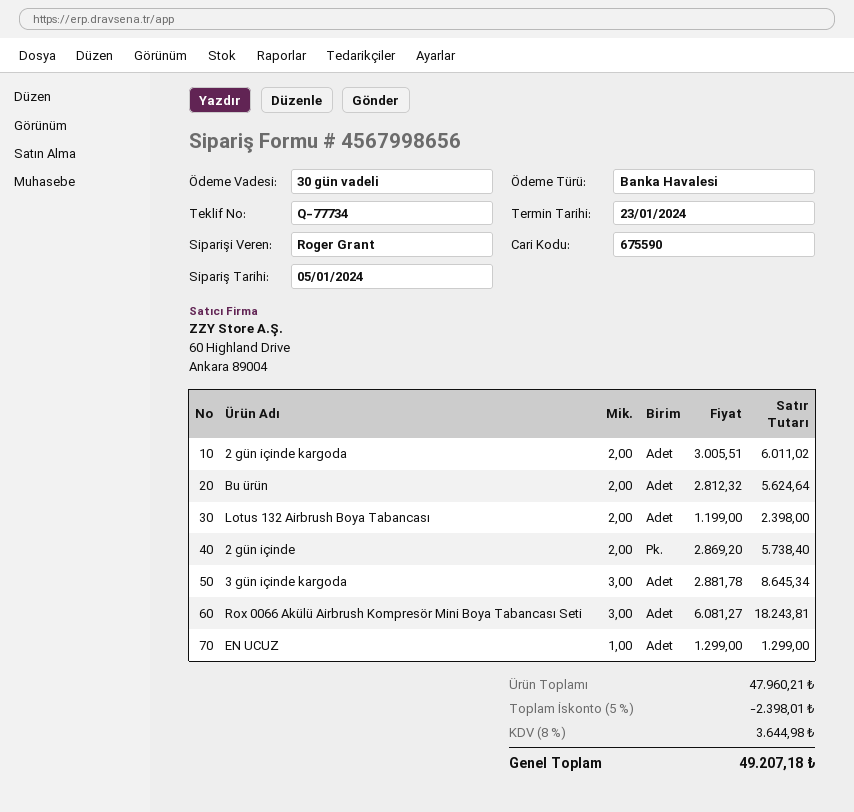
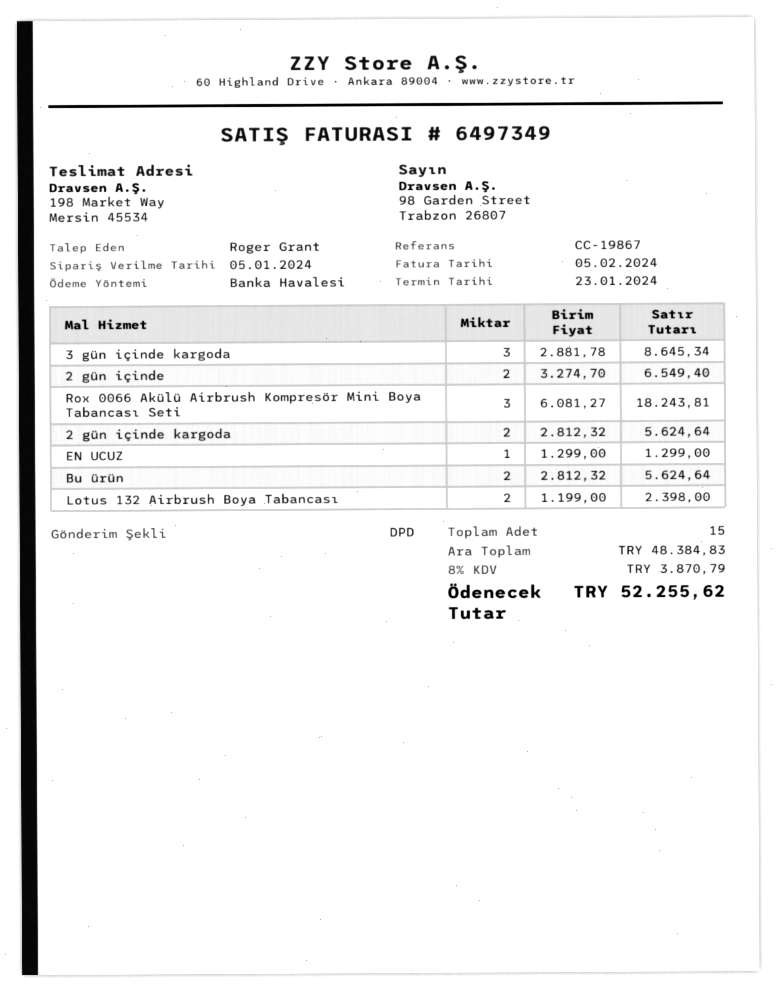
2 gün içinde kargoda: 2 x 3005.51 = 6011.02 -> 2 x 2812.32 = 5624.64
2 gün içinde: 2 x 2869.20 = 5738.40 -> 2 x 3274.70 = 6549.40
subtotal: 47960.21 -> 48384.83
discount: 5% = 2398.01 -> none
tax: 8% = 3644.98 -> 8% = 3870.79
total: 49207.18 -> 52255.62

